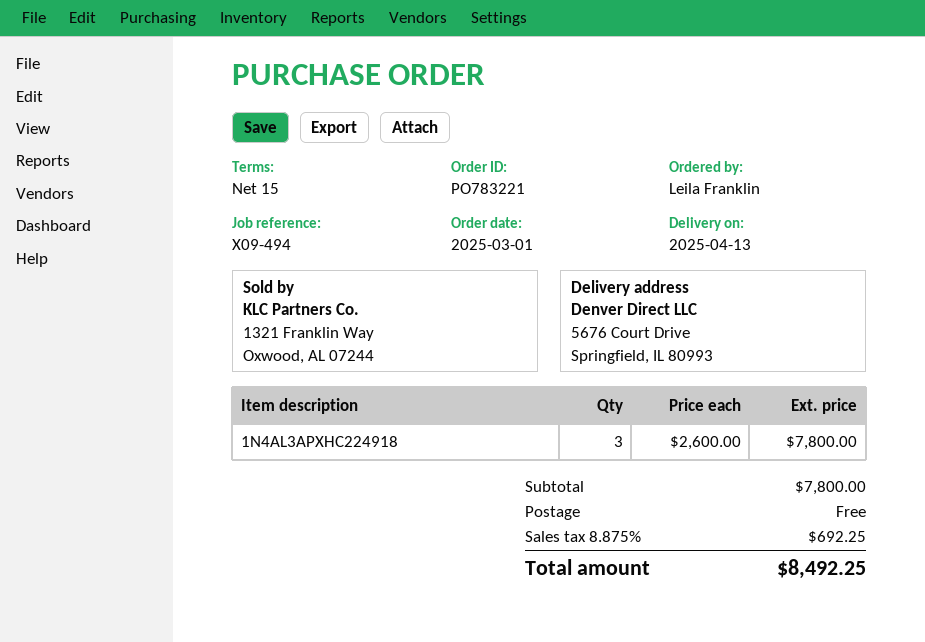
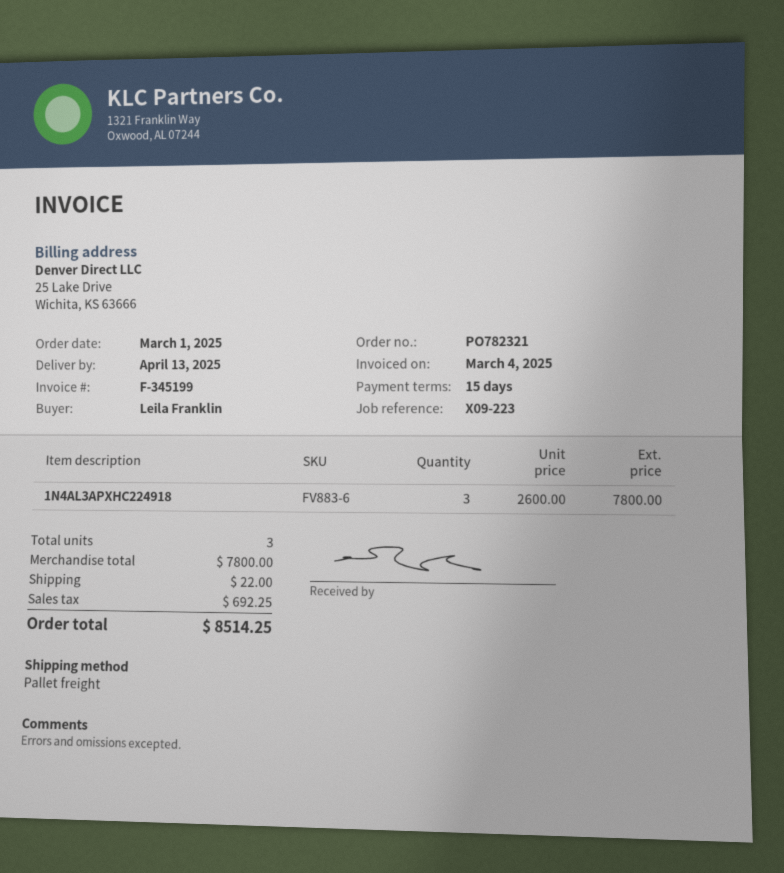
order number: PO783221 -> PO782321
reference: X09-494 -> X09-223
shipping: 0.00 -> 22.00
total: 8492.25 -> 8514.25

